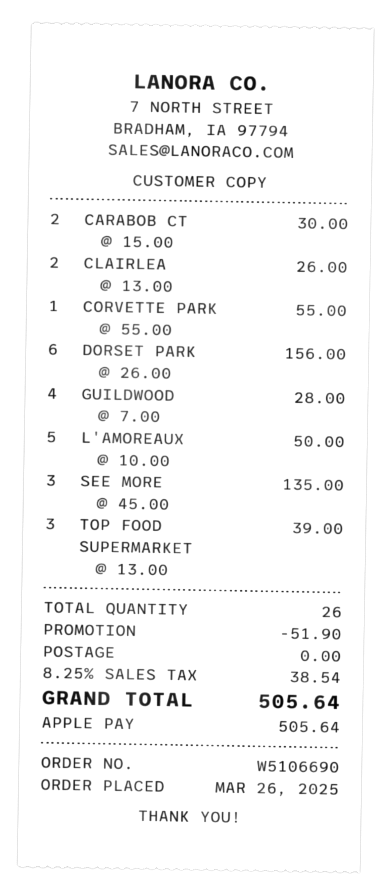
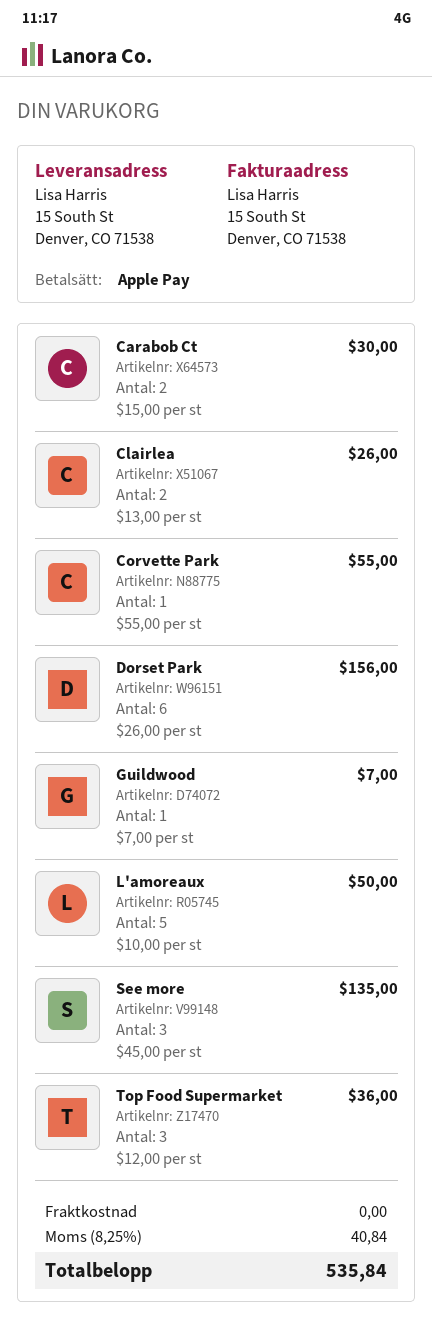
GUILDWOOD: 4 x 7.00 = 28.00 -> 1 x 7.00 = 7.00
TOP FOOD SUPERMARKET: 3 x 13.00 = 39.00 -> 3 x 12.00 = 36.00
discount: 51.90 -> none
tax: 8.25% = 38.54 -> 8.25% = 40.84
total: 505.64 -> 535.84

